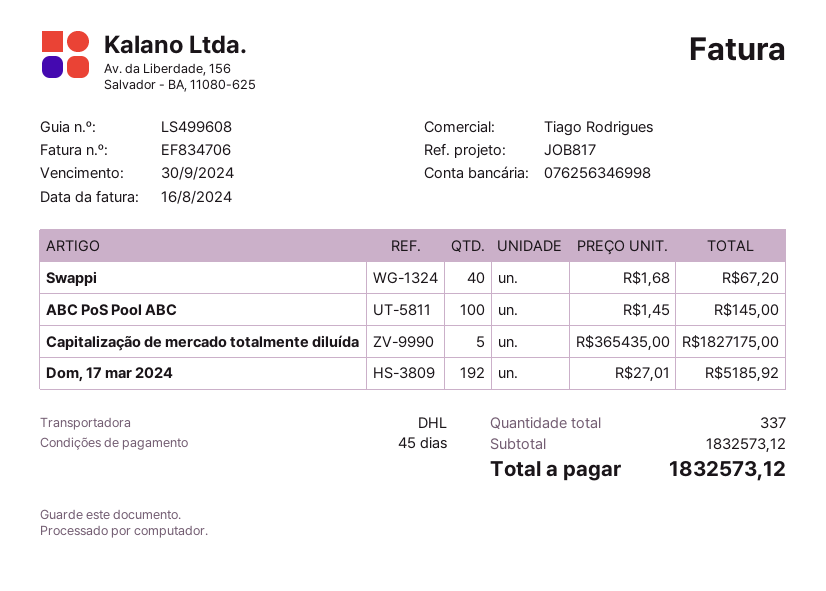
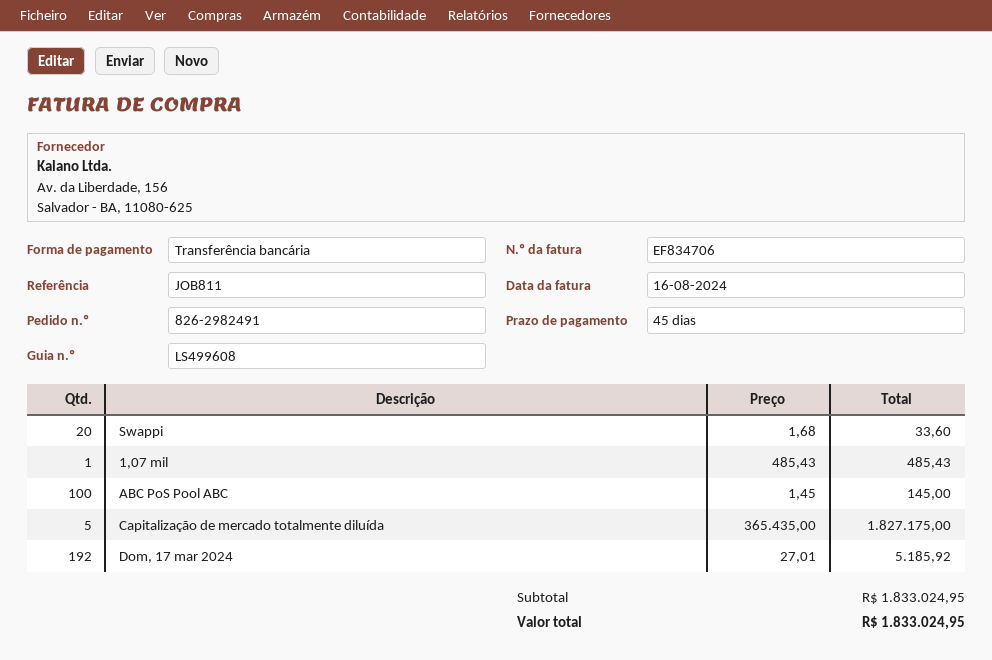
reference: JOB817 -> JOB811
Swappi: 40 x 1.68 = 67.20 -> 20 x 1.68 = 33.60
1,07 mil: none -> 1 x 485.43 = 485.43
subtotal: 1832573.12 -> 1833024.95
total: 1832573.12 -> 1833024.95

